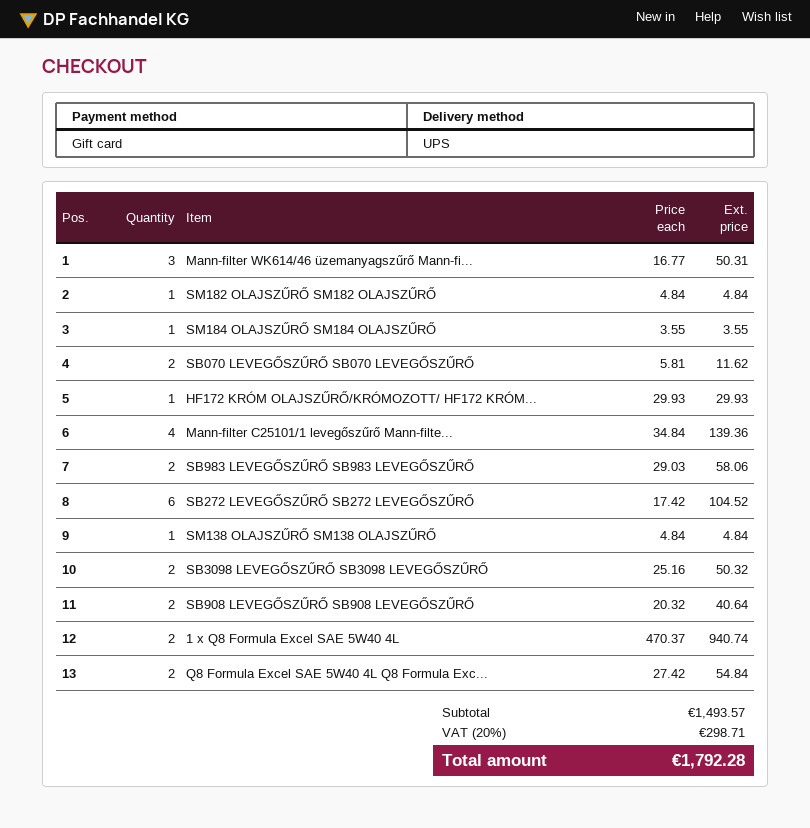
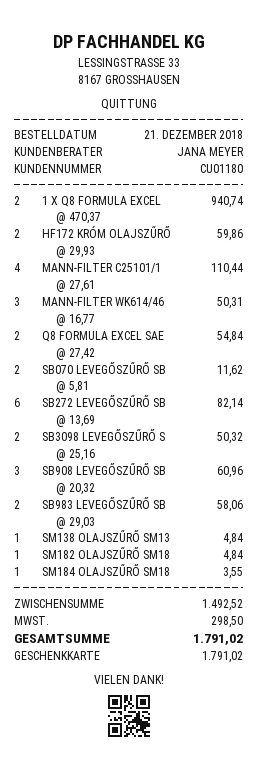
HF172 KRÓM OLAJSZŰRŐ/KRÓMOZOTT/ HF172 KRÓM...: 1 x 29.93 = 29.93 -> 2 x 29.93 = 59.86
Mann-filter C25101/1 levegőszűrő Mann-filte...: 4 x 34.84 = 139.36 -> 4 x 27.61 = 110.44
SB272 LEVEGŐSZŰRŐ SB272 LEVEGŐSZŰRŐ: 6 x 17.42 = 104.52 -> 6 x 13.69 = 82.14
SB908 LEVEGŐSZŰRŐ SB908 LEVEGŐSZŰRŐ: 2 x 20.32 = 40.64 -> 3 x 20.32 = 60.96
subtotal: 1493.57 -> 1492.52
tax: 298.71 -> 298.50
total: 1792.28 -> 1791.02

